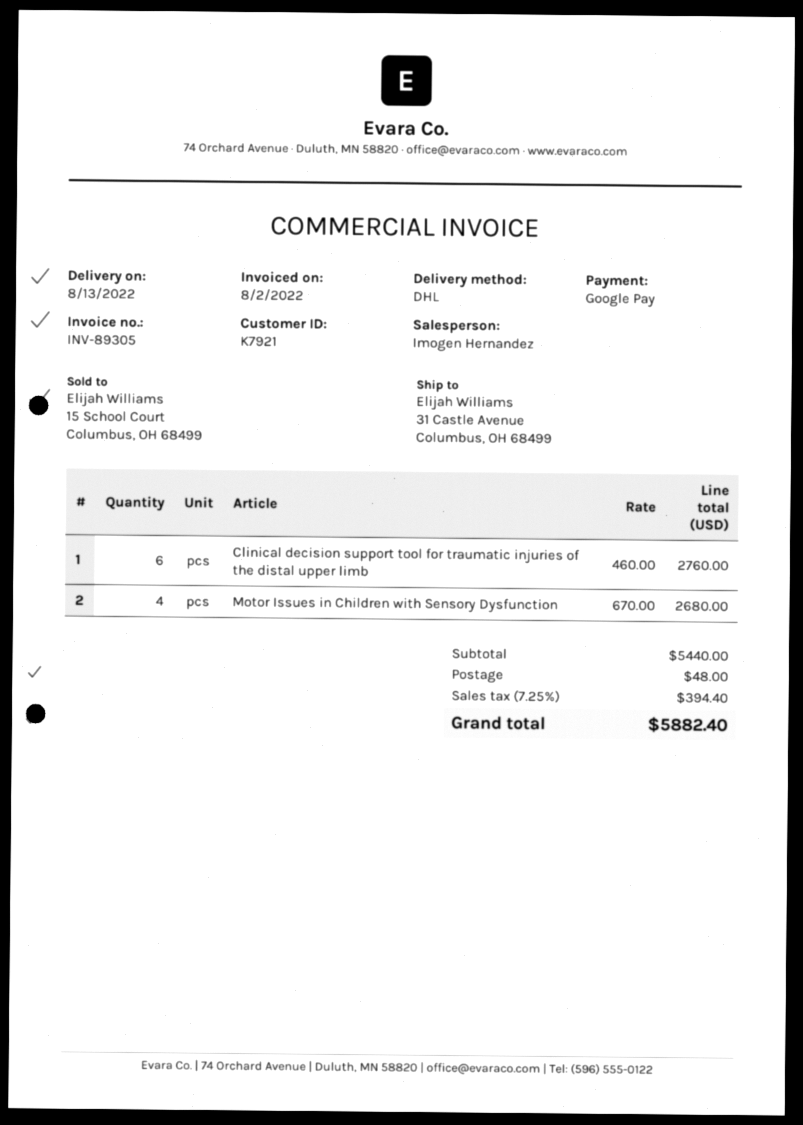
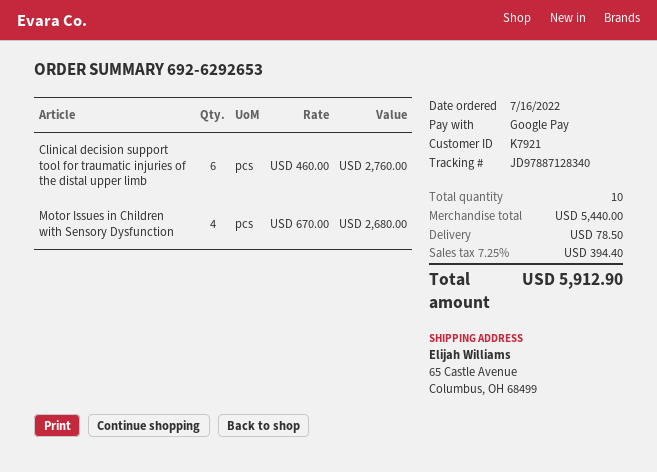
ship to: 31 Castle Avenue, Columbus, OH 68499 -> 65 Castle Avenue, Columbus, OH 68499
shipping: 48.00 -> 78.50
total: 5882.40 -> 5912.90

